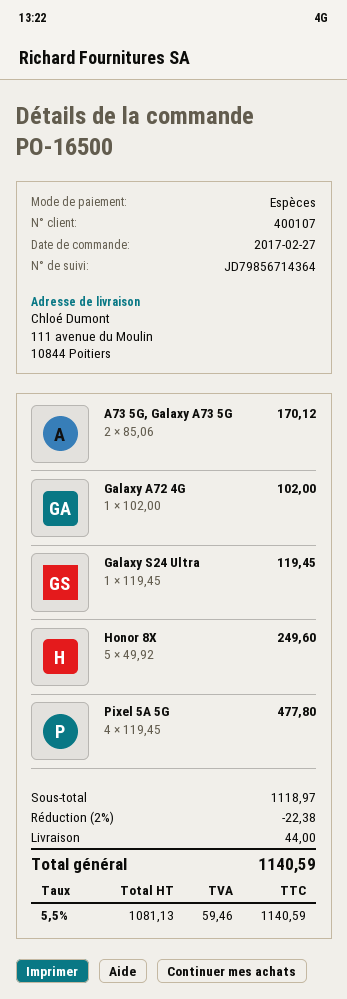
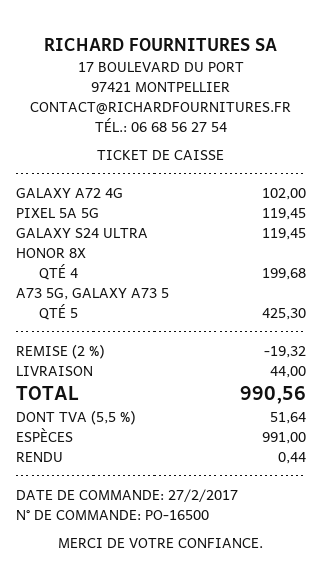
A73 5G, Galaxy A73 5G: 2 for 170.12 -> 5 for 425.30
Honor 8X: 5 for 249.60 -> 4 for 199.68
Pixel 5A 5G: 4 for 477.80 -> 1 for 119.45
discount: 2% = 22.38 -> 2% = 19.32
tax: 5.5% = 59.46 -> 5.5% = 51.64
total: 1140.59 -> 990.56

